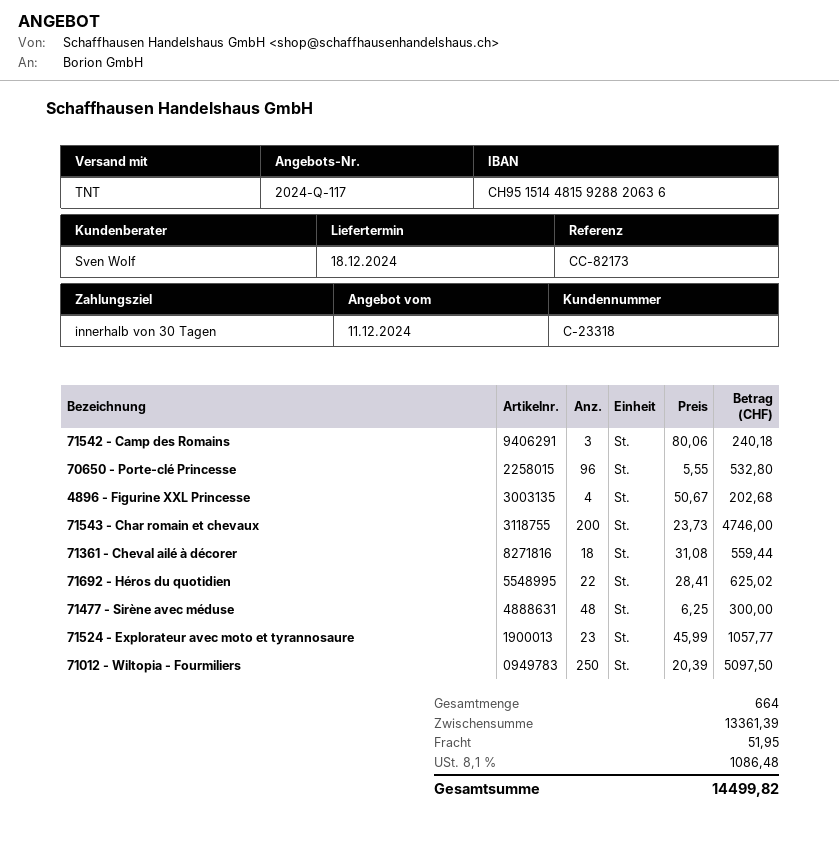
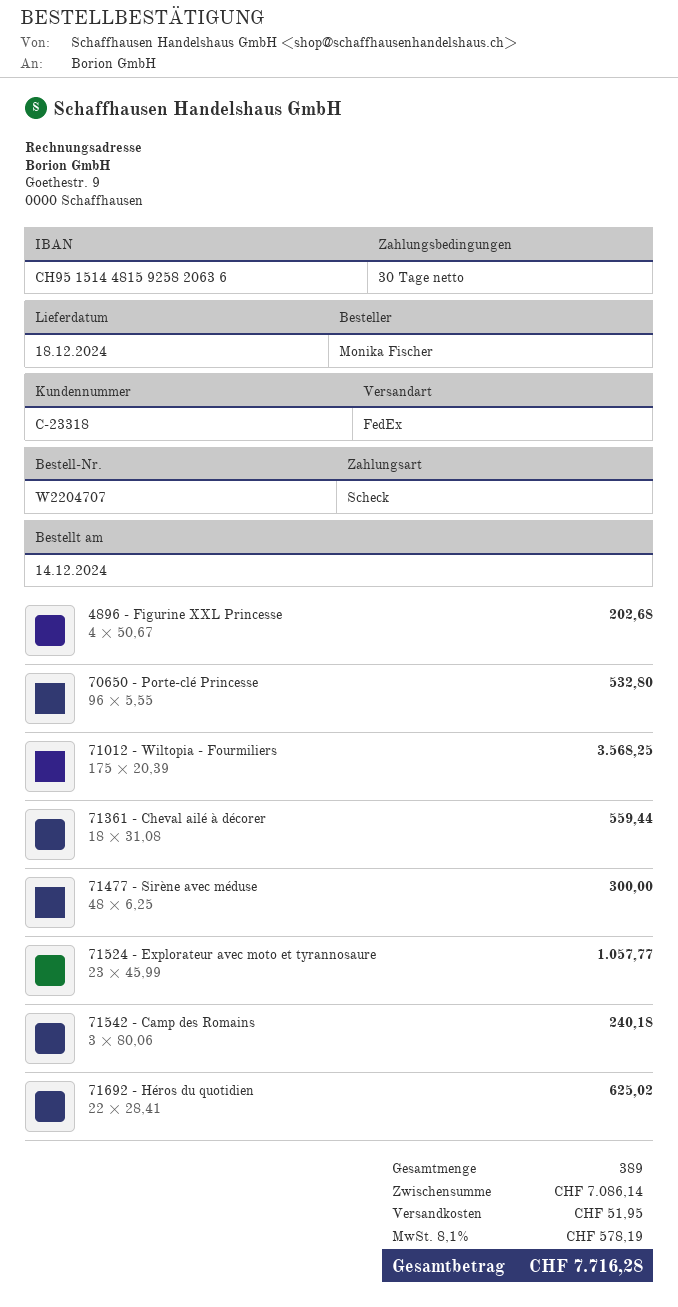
bank account: CH9515144815928820636 -> CH9515144815925820636
shipping method: TNT -> FedEx
71543 - Char romain et chevaux: 200 x 23.73 = 4746.00 -> none
71012 - Wiltopia - Fourmiliers: 250 x 20.39 = 5097.50 -> 175 x 20.39 = 3568.25
total quantity: 664 -> 389
subtotal: 13361.39 -> 7086.14
tax: 8.1% = 1086.48 -> 8.1% = 578.19
total: 14499.82 -> 7716.28

